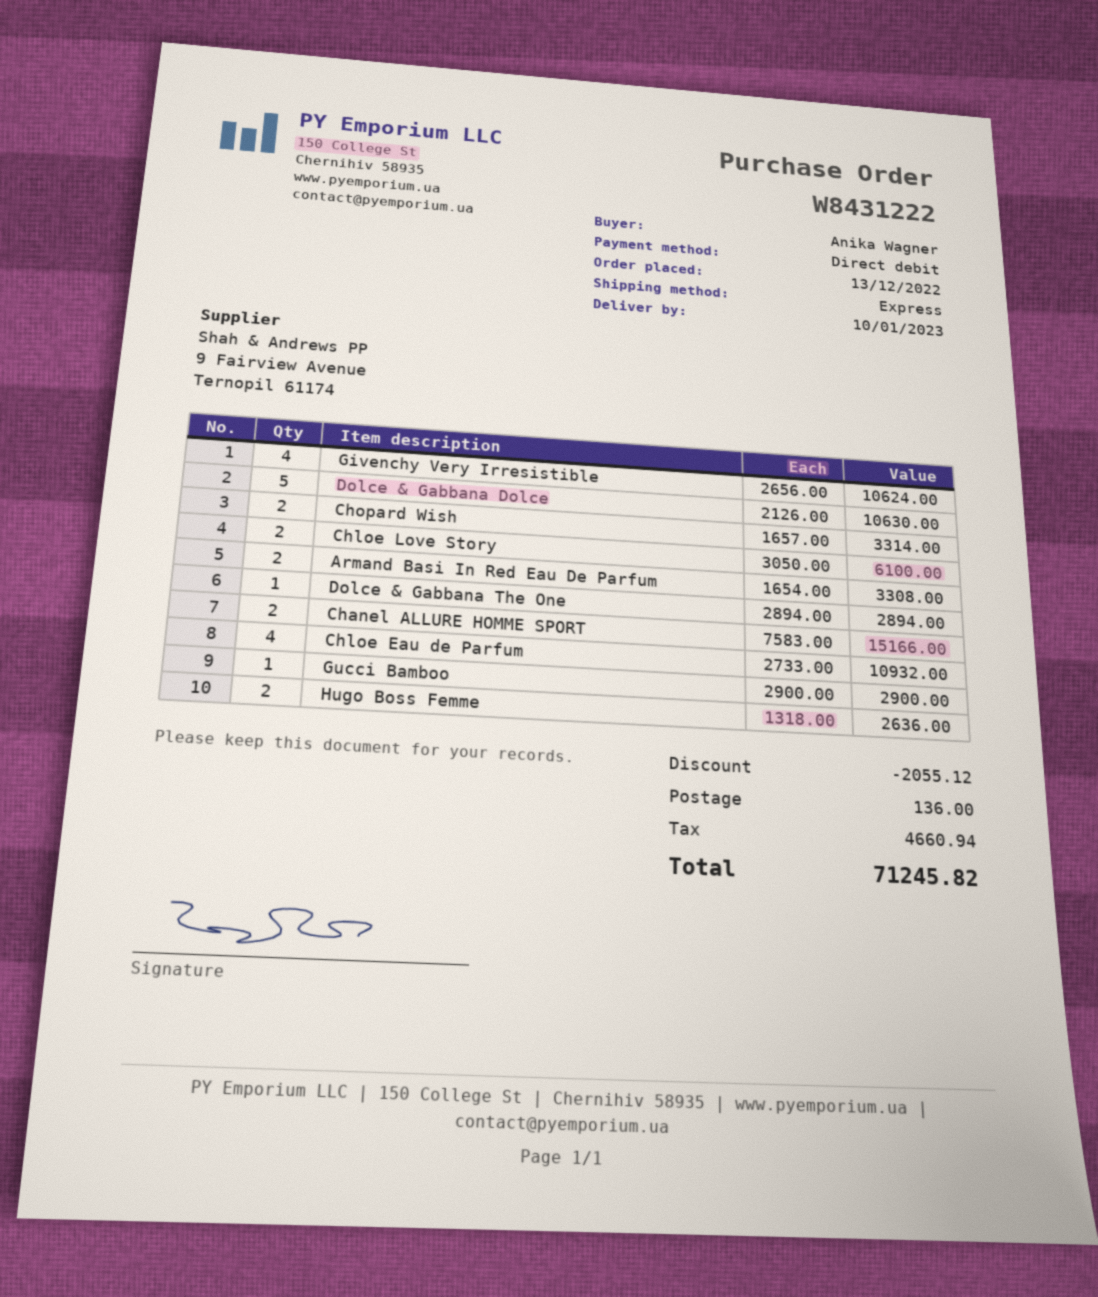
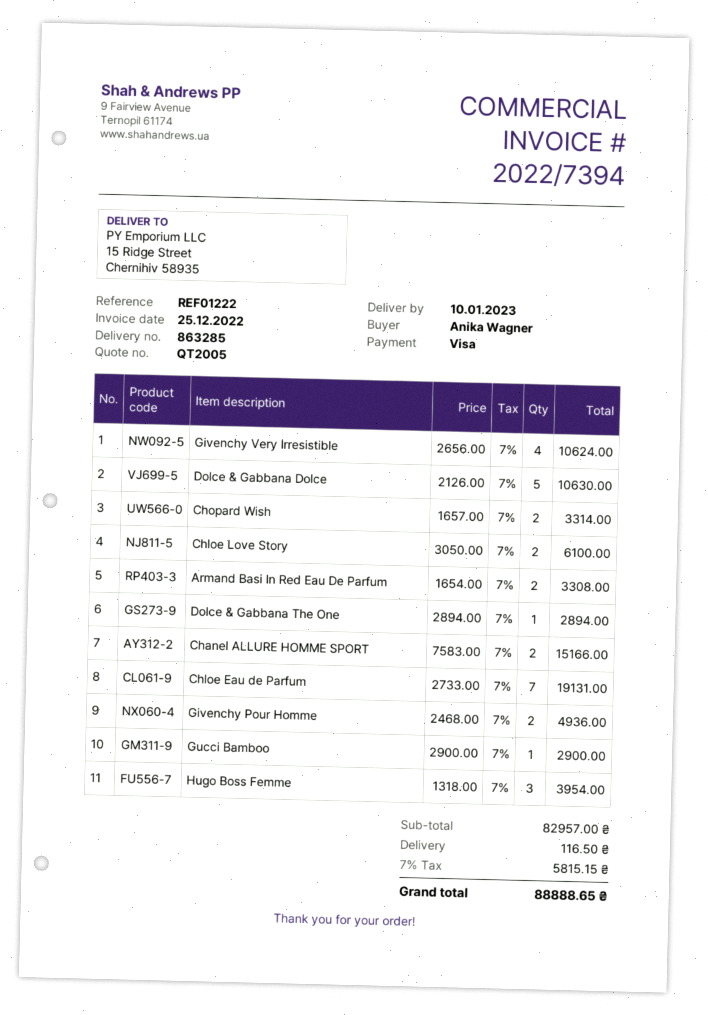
payment method: direct debit -> Visa
Chloe Eau de Parfum: 4 x 2733.00 = 10932.00 -> 7 x 2733.00 = 19131.00
Hugo Boss Femme: 2 x 1318.00 = 2636.00 -> 3 x 1318.00 = 3954.00
Givenchy Pour Homme: none -> 2 x 2468.00 = 4936.00
discount: 2055.12 -> none
shipping: 136.00 -> 116.50
tax: 4660.94 -> 5815.15
total: 71245.82 -> 88888.65

